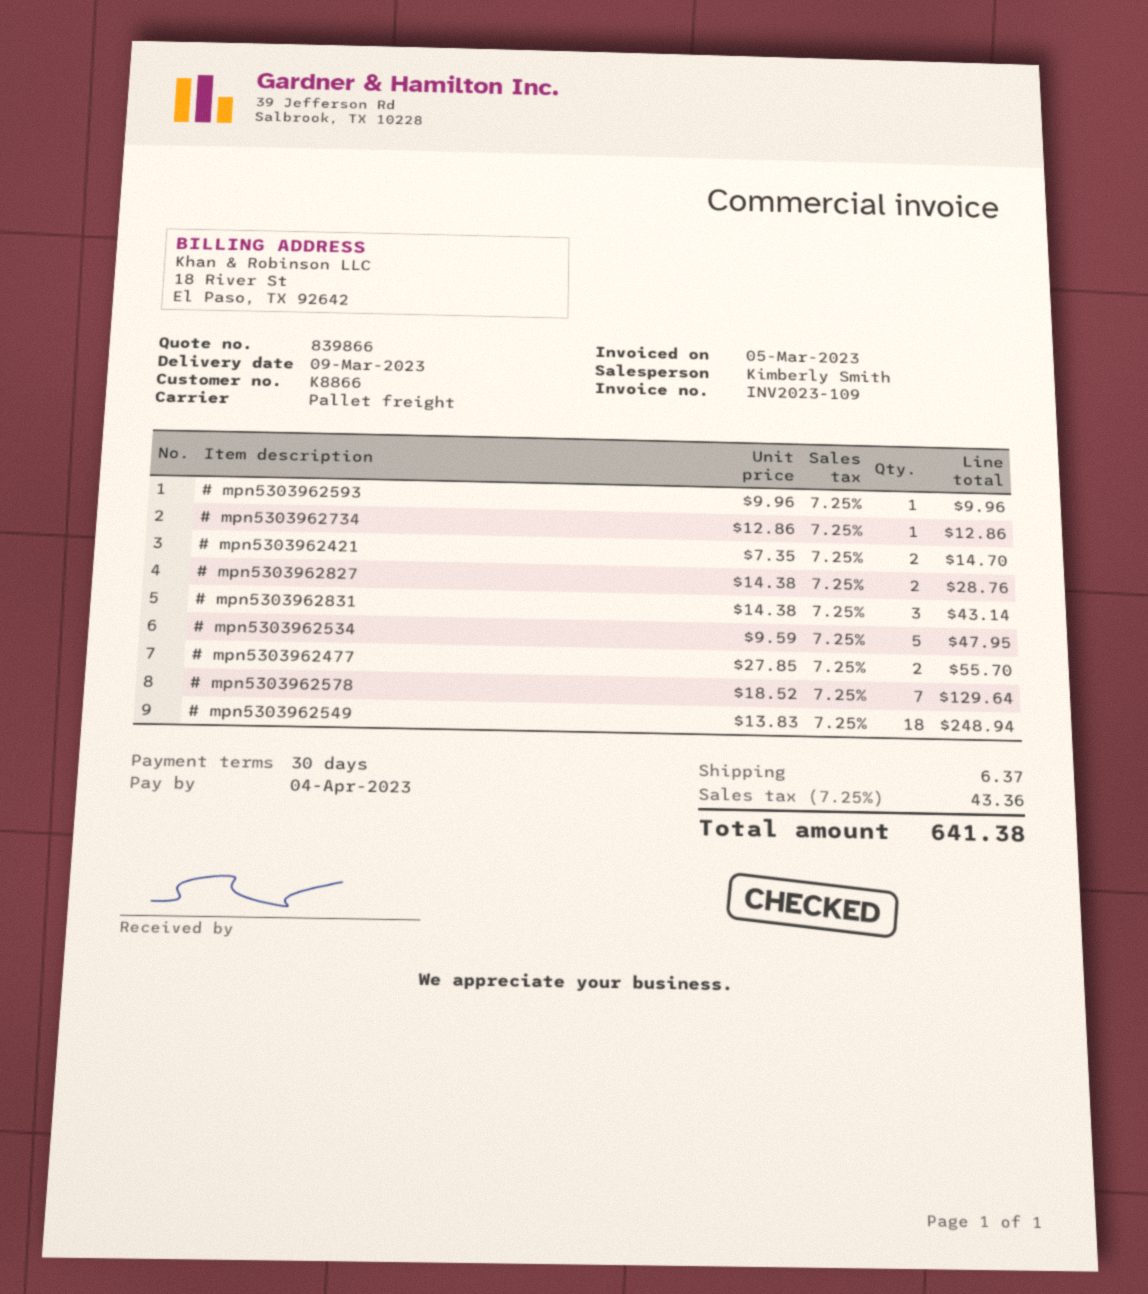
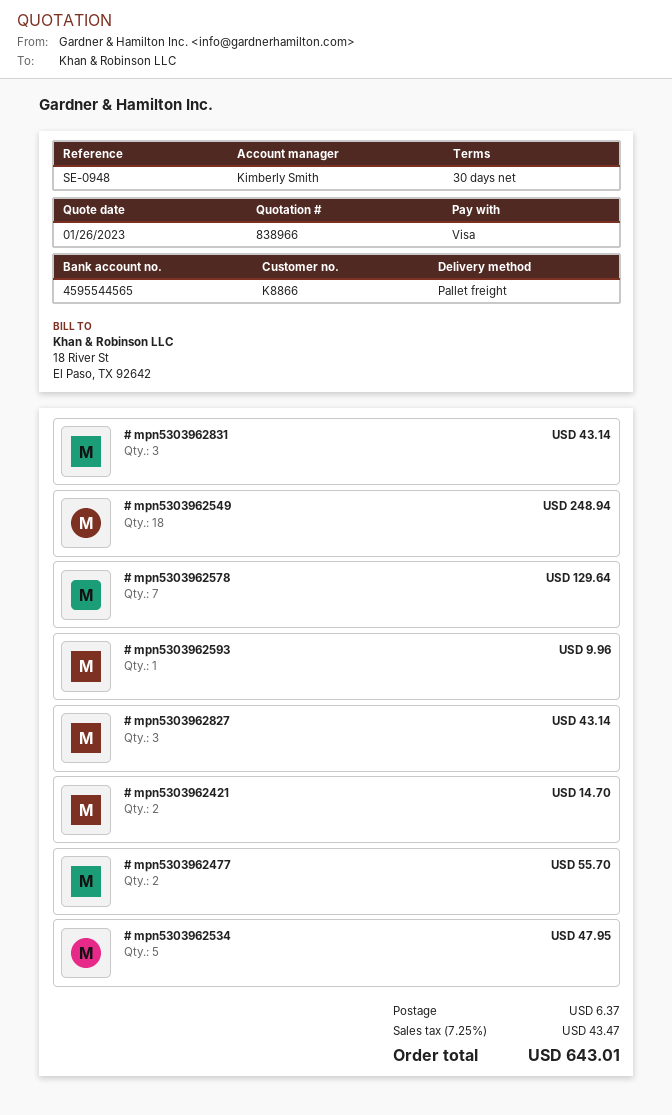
quote number: 839866 -> 838966
# mpn5303962734: 1 for 12.86 -> none
# mpn5303962827: 2 for 28.76 -> 3 for 43.14
tax: 7.25% = 43.36 -> 7.25% = 43.47
total: 641.38 -> 643.01

